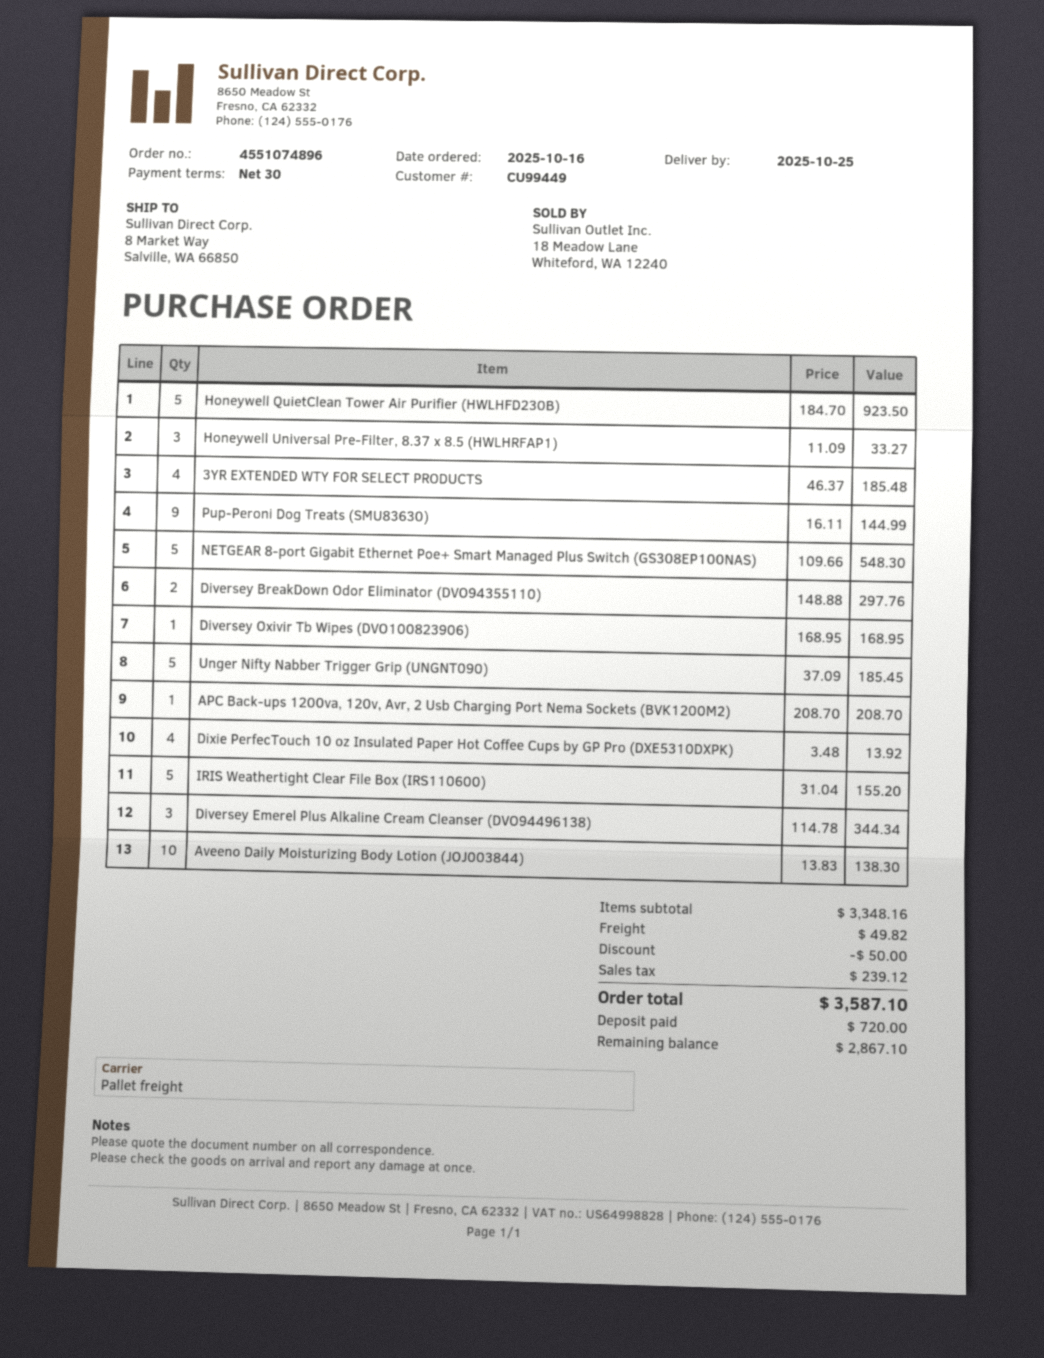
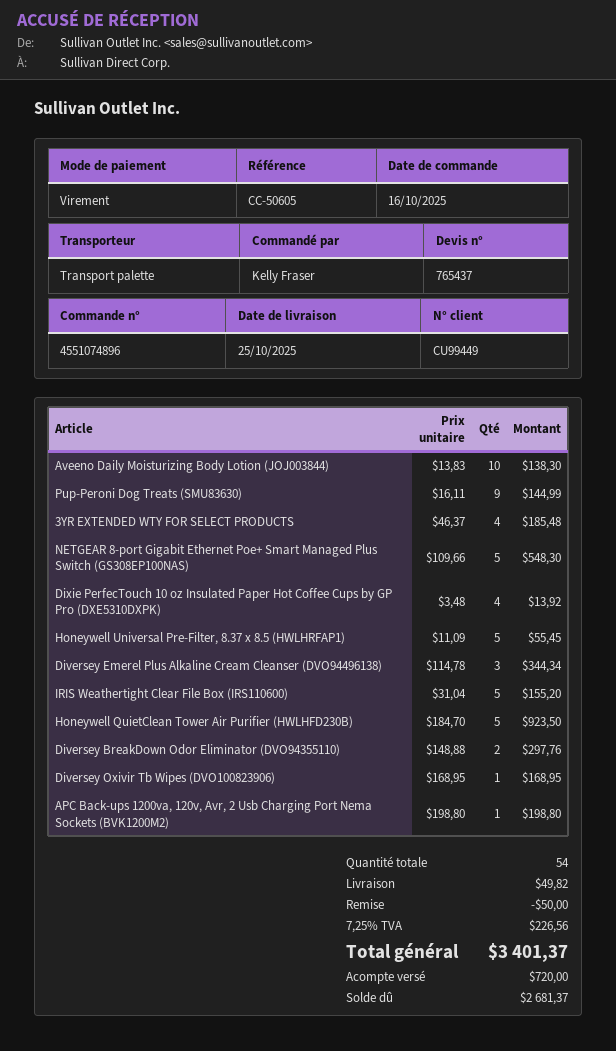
Honeywell Universal Pre-Filter, 8.37 x 8.5 (HWLHRFAP1): 3 x 11.09 = 33.27 -> 5 x 11.09 = 55.45
Unger Nifty Nabber Trigger Grip (UNGNT090): 5 x 37.09 = 185.45 -> none
APC Back-ups 1200va, 120v, Avr, 2 Usb Charging Port Nema Sockets (BVK1200M2): 1 x 208.70 = 208.70 -> 1 x 198.80 = 198.80
tax: 239.12 -> 226.56
total: 3587.10 -> 3401.37
balance: 2867.10 -> 2681.37

